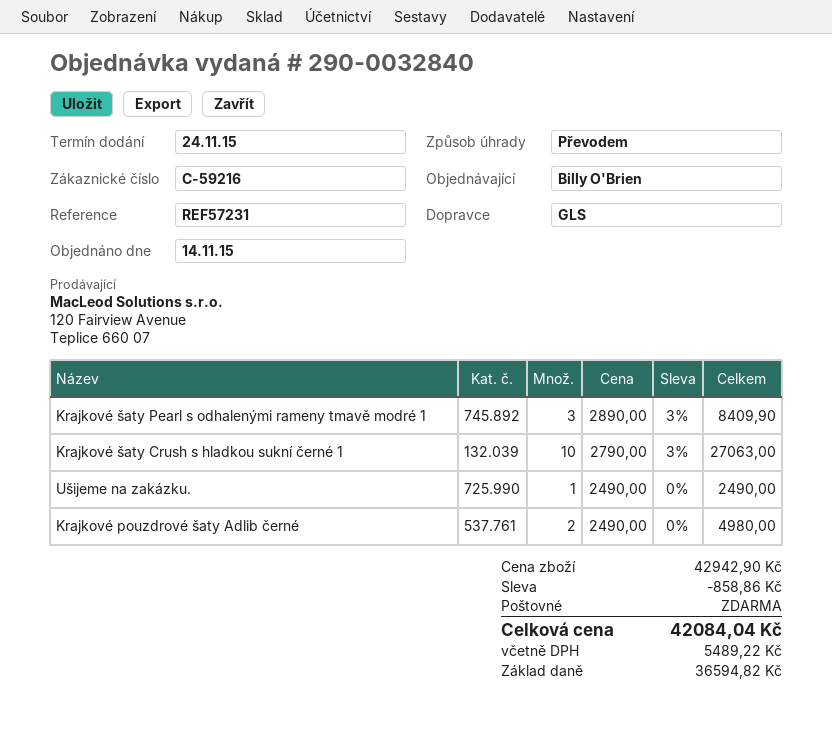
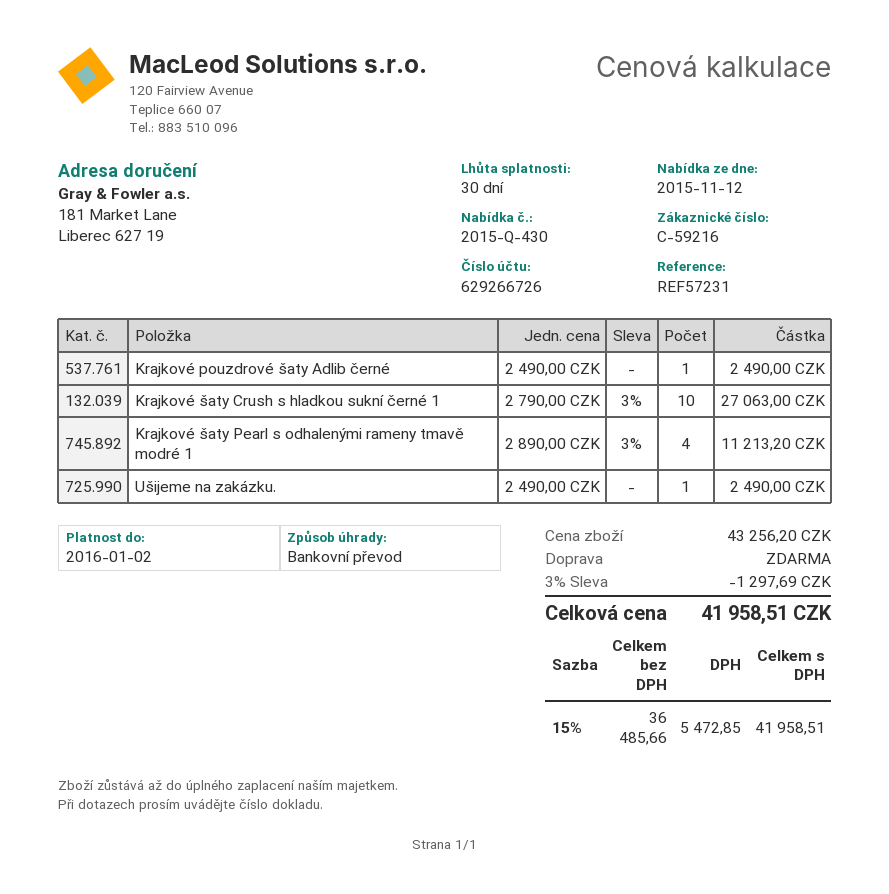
Krajkové šaty Pearl s odhalenými rameny tmavě modré 1: 3 x 2890.00 - 3% = 8409.90 -> 4 x 2890.00 - 3% = 11213.20
Krajkové pouzdrové šaty Adlib černé: 2 x 2490.00 = 4980.00 -> 1 x 2490.00 = 2490.00
subtotal: 42942.90 -> 43256.20
discount: 858.86 -> 1297.69
net: 36594.82 -> 36485.66
tax: 5489.22 -> 5472.85
total: 42084.04 -> 41958.51

